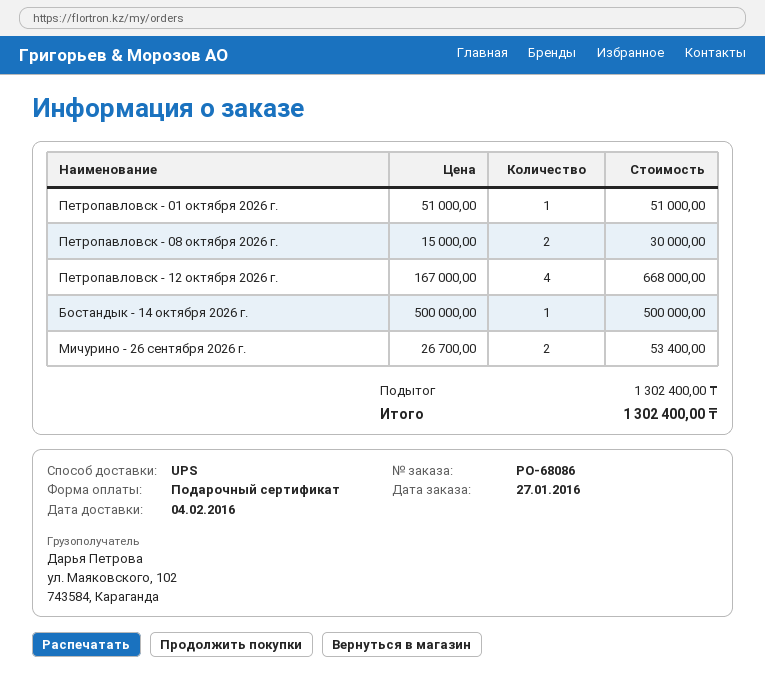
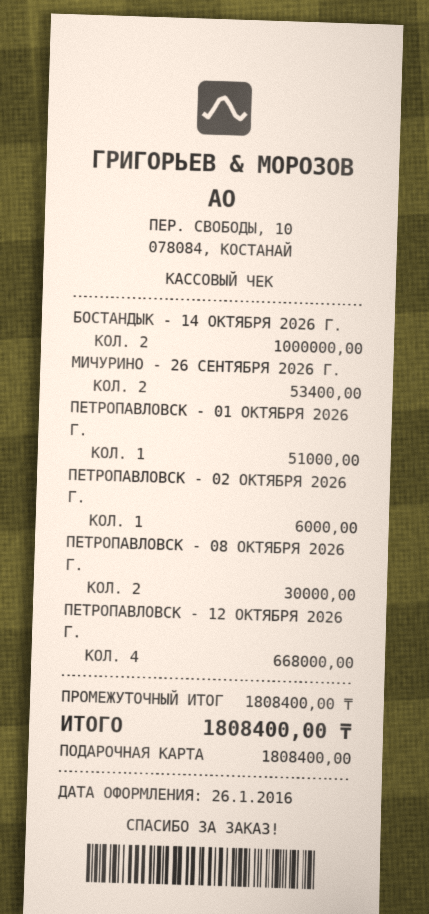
order date: 2016-01-27 -> 2016-01-26
Бостандык - 14 октября 2026 г.: 1 for 500000.00 -> 2 for 1000000.00
ПЕТРОПАВЛОВСК - 02 ОКТЯБРЯ 2026 Г.: none -> 1 for 6000.00
subtotal: 1302400.00 -> 1808400.00
total: 1302400.00 -> 1808400.00

